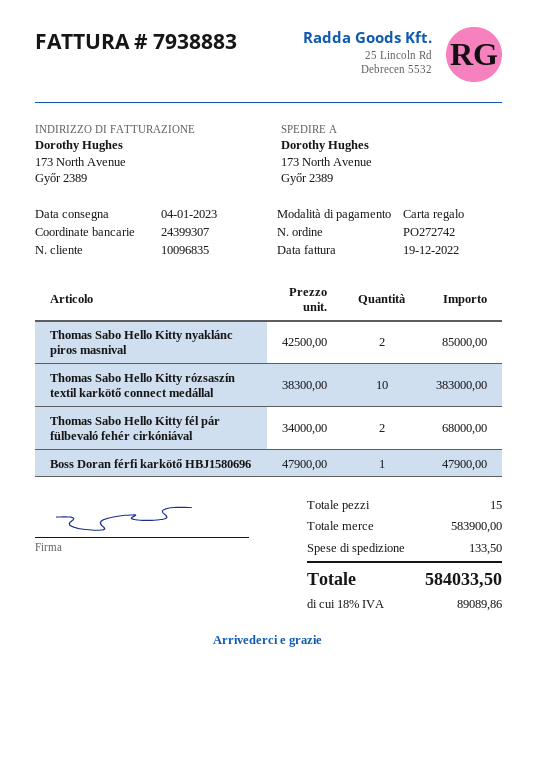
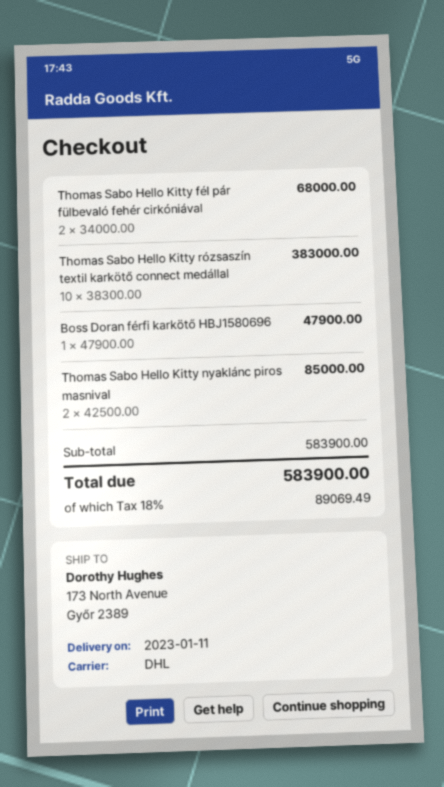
delivery date: 2023-01-04 -> 2023-01-11
shipping: 133.50 -> none
tax: 18% = 89089.86 -> 18% = 89069.49
total: 584033.50 -> 583900.00

